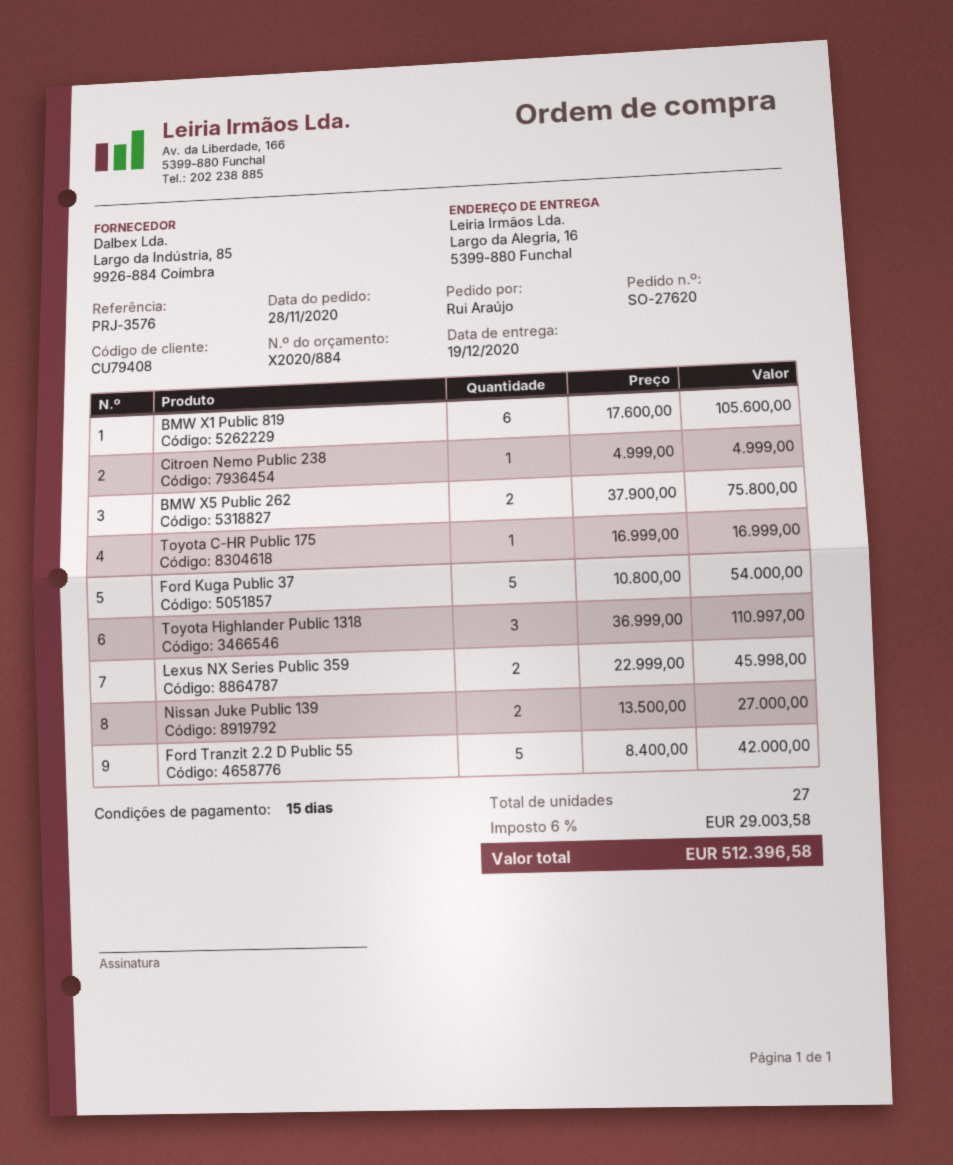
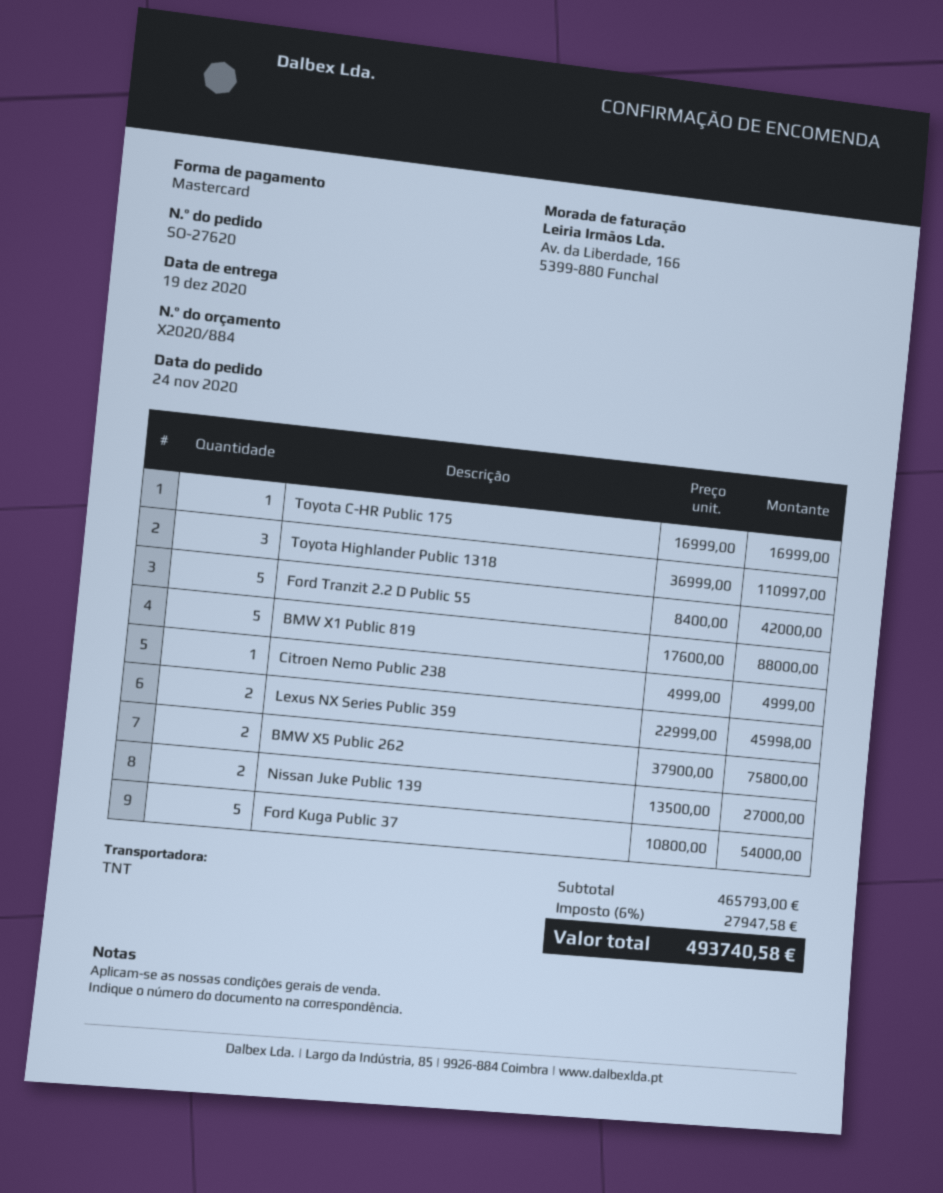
order date: 2020-11-28 -> 2020-11-24
BMW X1 Public 819: 6 x 17600.00 = 105600.00 -> 5 x 17600.00 = 88000.00
tax: 6% = 29003.58 -> 6% = 27947.58
total: 512396.58 -> 493740.58

